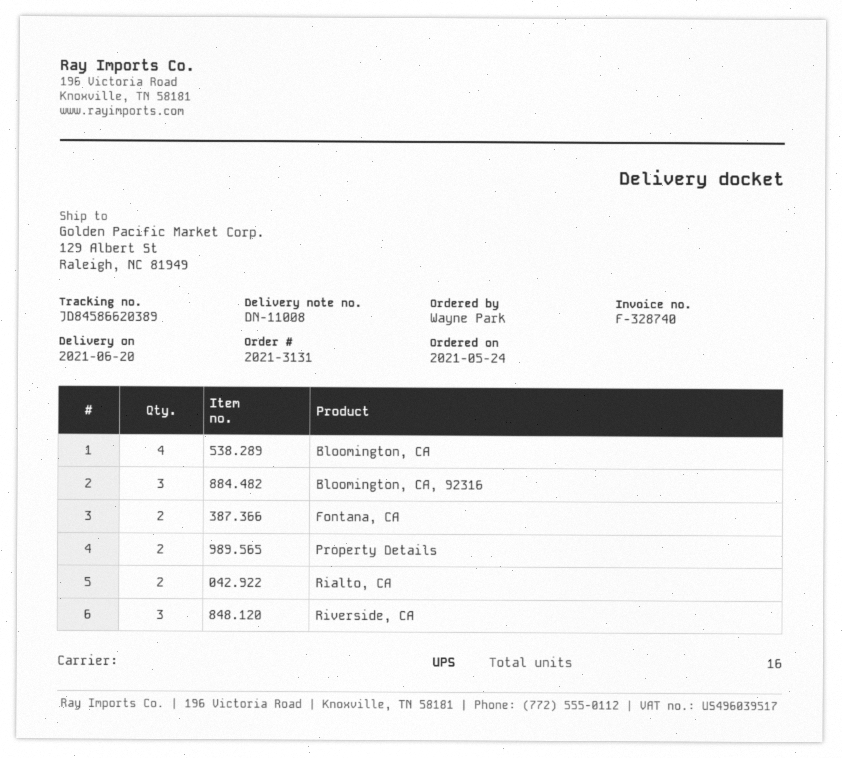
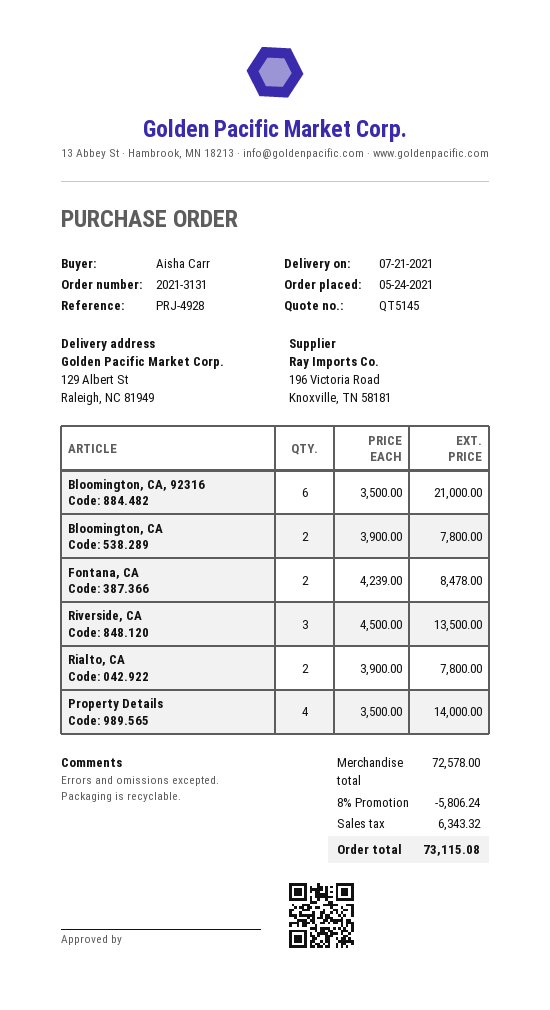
delivery date: 2021-06-20 -> 2021-07-21
ordered by: Wayne Park -> Aisha Carr
Bloomington, CA: 4 -> 2
Bloomington, CA, 92316: 3 -> 6
Property Details: 2 -> 4

